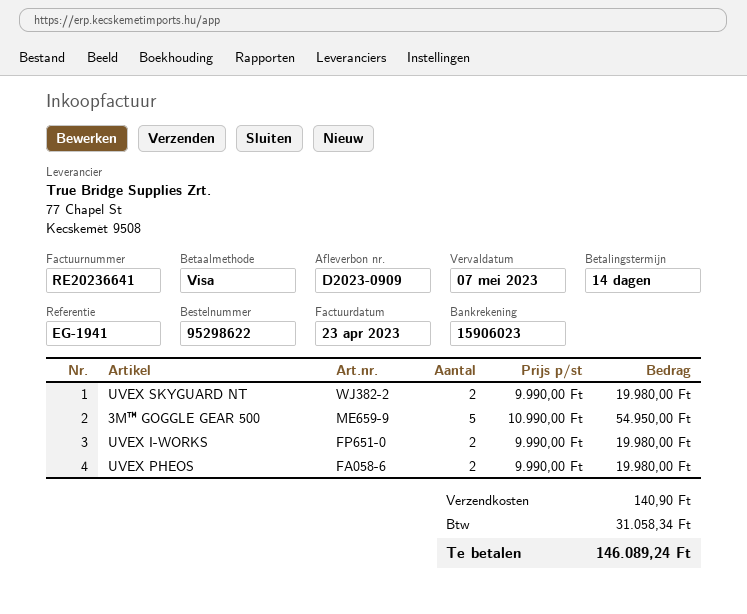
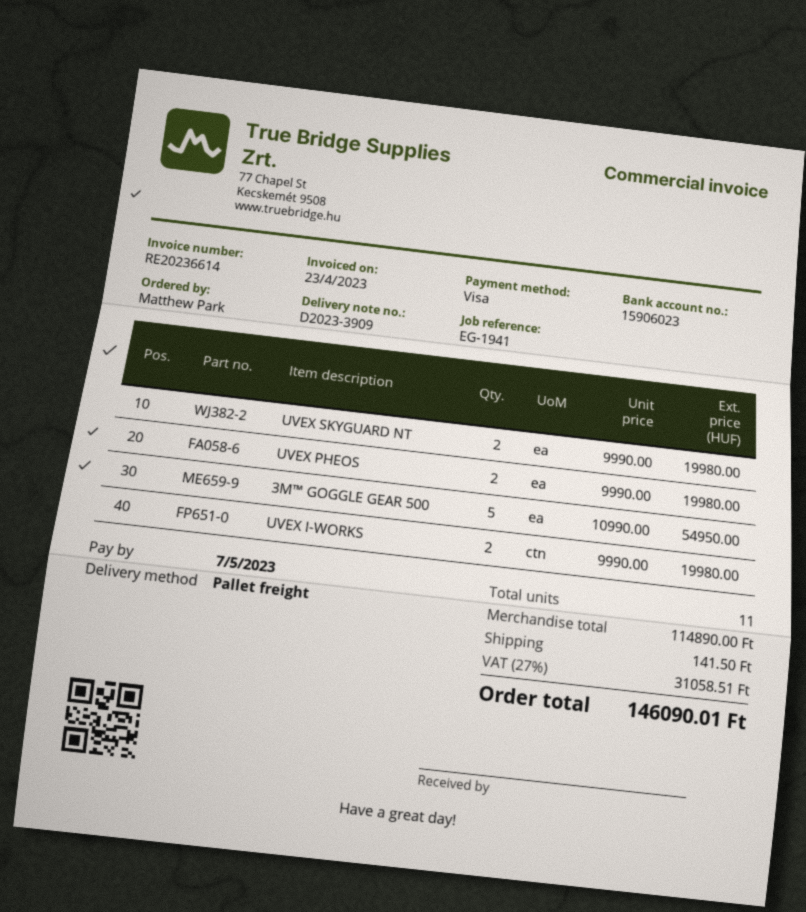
delivery note number: D2023-0909 -> D2023-3909
invoice number: RE20236641 -> RE20236614
shipping: 140.90 -> 141.50
tax: 31058.34 -> 31058.51
total: 146089.24 -> 146090.01

